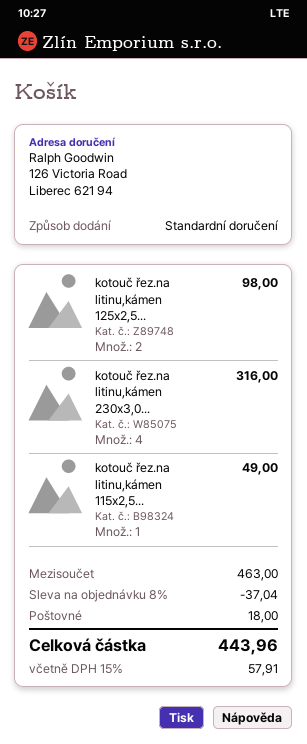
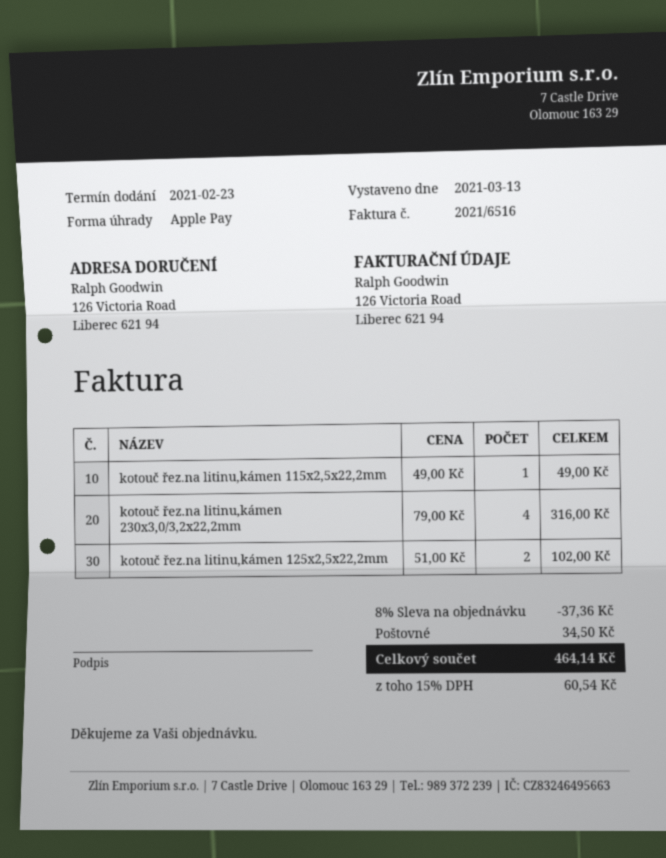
kotouč řez.na litinu,kámen 125x2,5...: 2 for 98.00 -> 2 for 102.00
discount: 8% = 37.04 -> 8% = 37.36
shipping: 18.00 -> 34.50
tax: 15% = 57.91 -> 15% = 60.54
total: 443.96 -> 464.14

